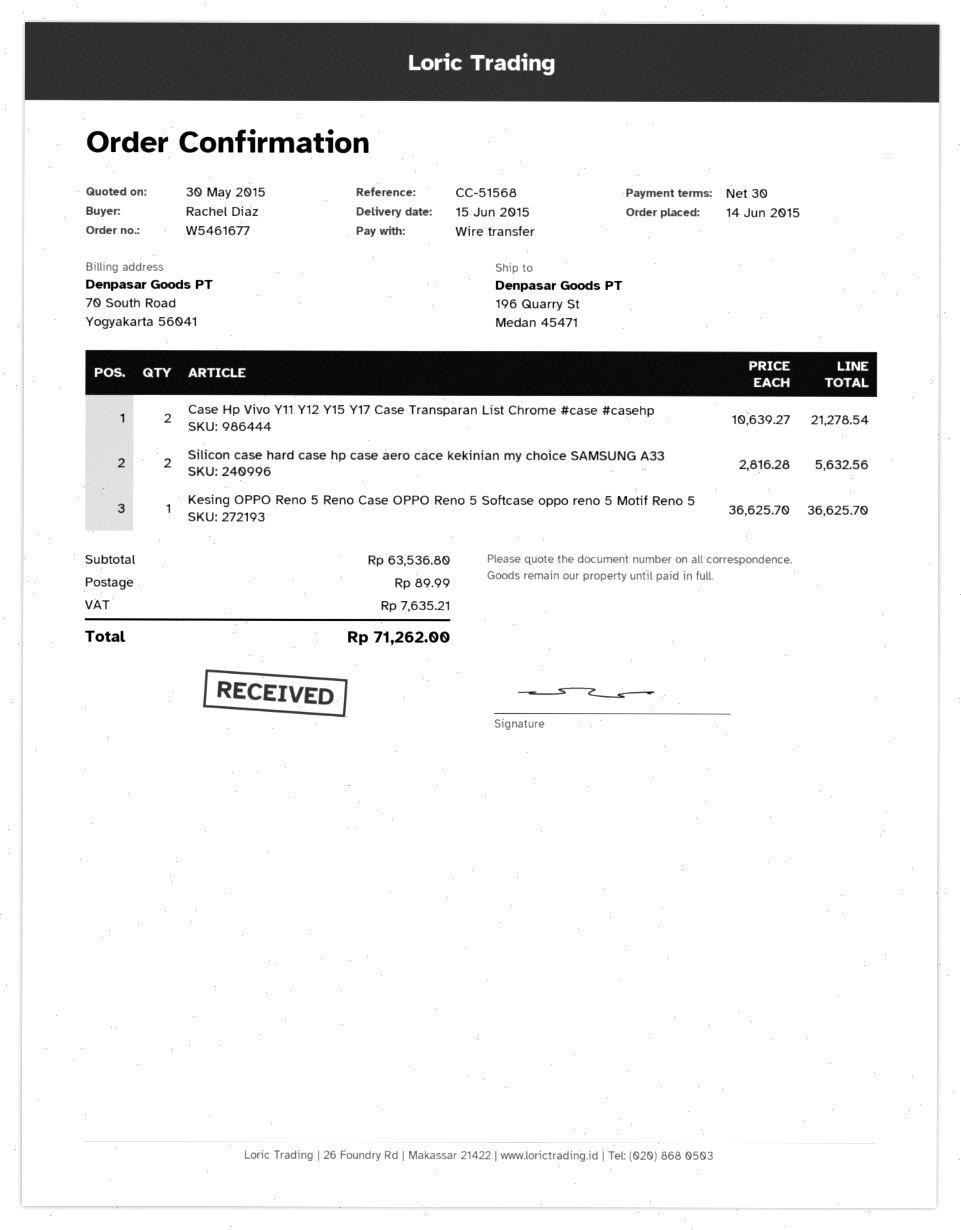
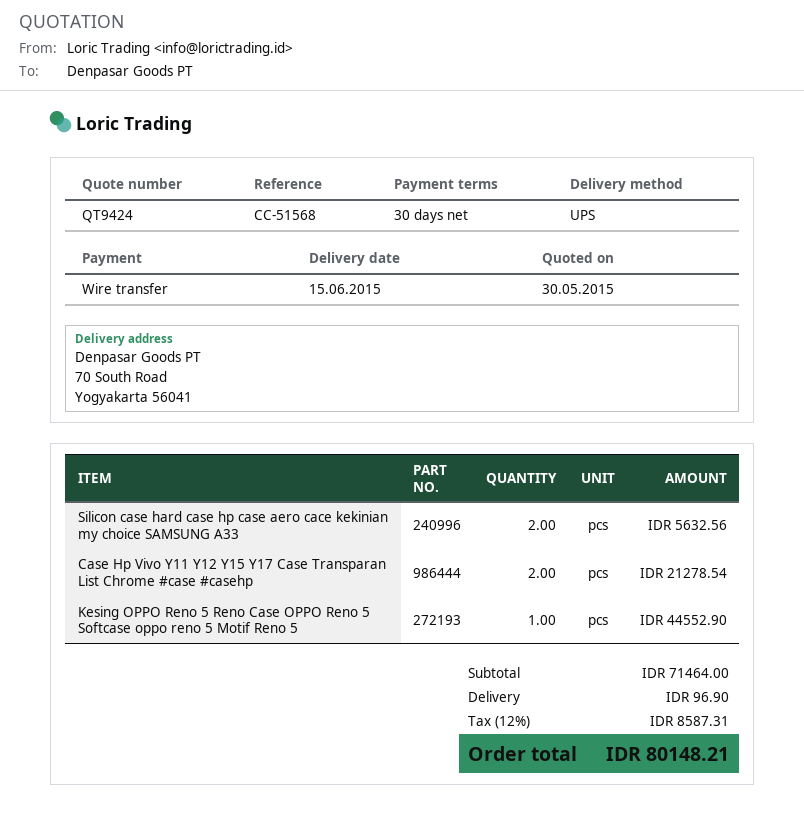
ship to: 196 Quarry St, Medan 45471 -> 70 South Road, Yogyakarta 56041
Kesing OPPO Reno 5 Reno Case OPPO Reno 5 Softcase oppo reno 5 Motif Reno 5: 1 for 36625.70 -> 1 for 44552.90
subtotal: 63536.80 -> 71464.00
shipping: 89.99 -> 96.90
tax: 7635.21 -> 8587.31
total: 71262.00 -> 80148.21

